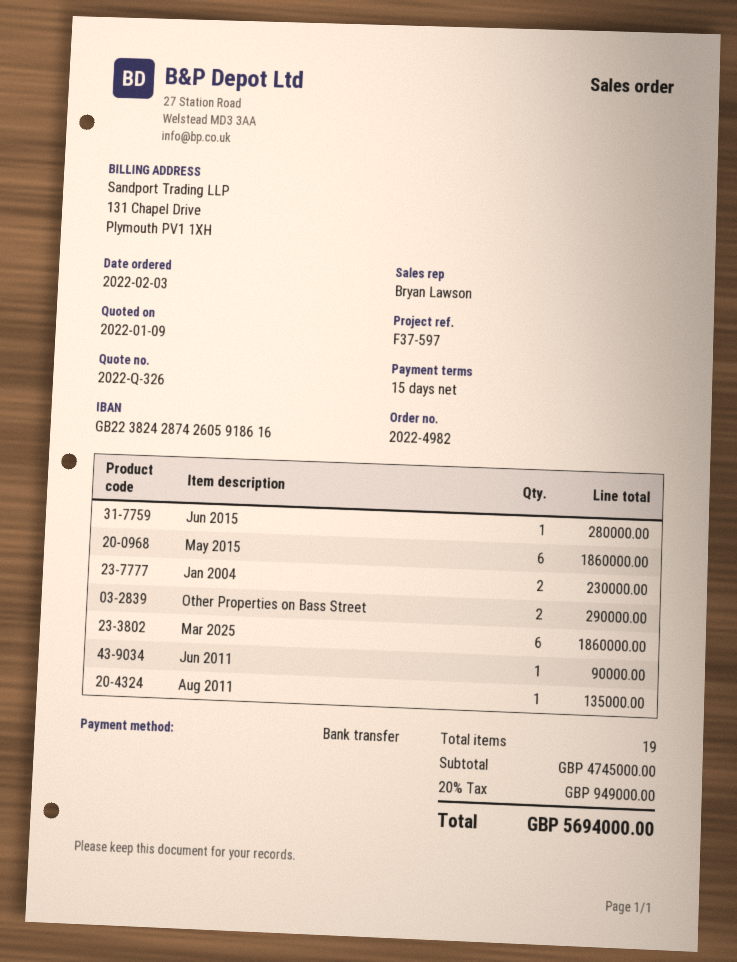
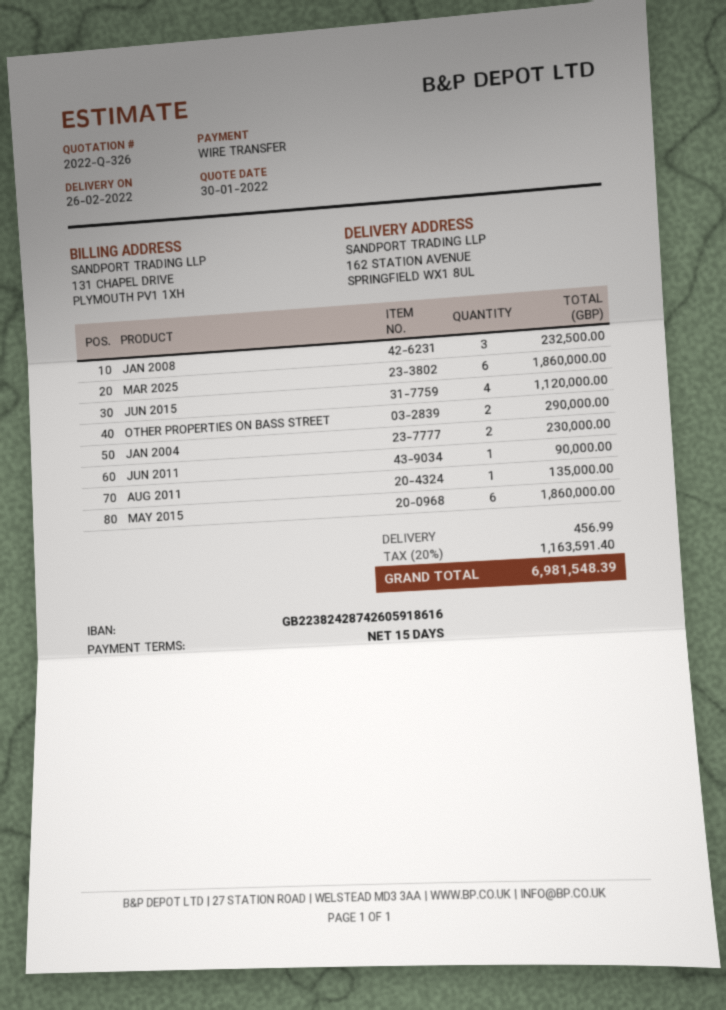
quote date: 2022-01-09 -> 2022-01-30
Jun 2015: 1 for 280000.00 -> 4 for 1120000.00
JAN 2008: none -> 3 for 232500.00
shipping: none -> 456.99
tax: 20% = 949000.00 -> 20% = 1163591.40
total: 5694000.00 -> 6981548.39

